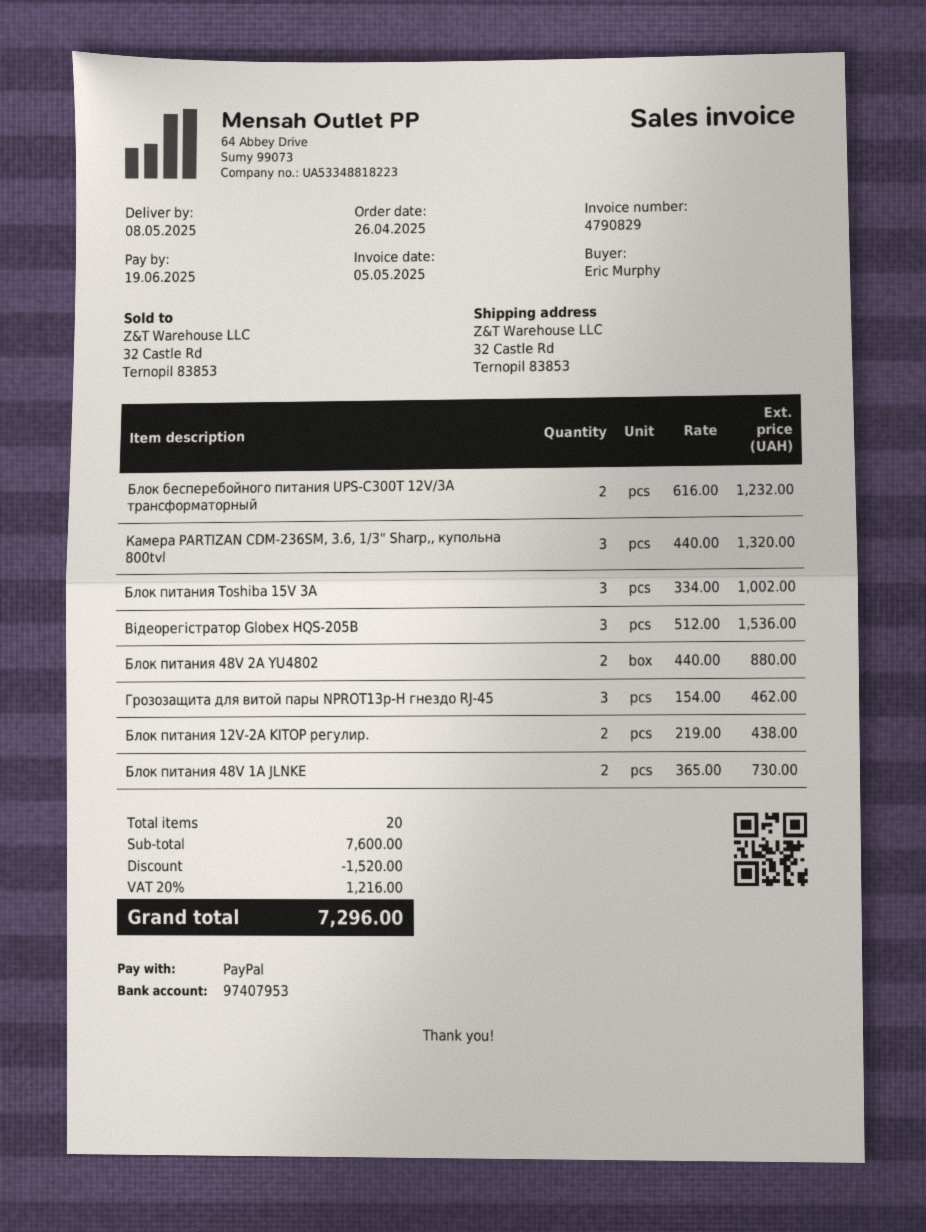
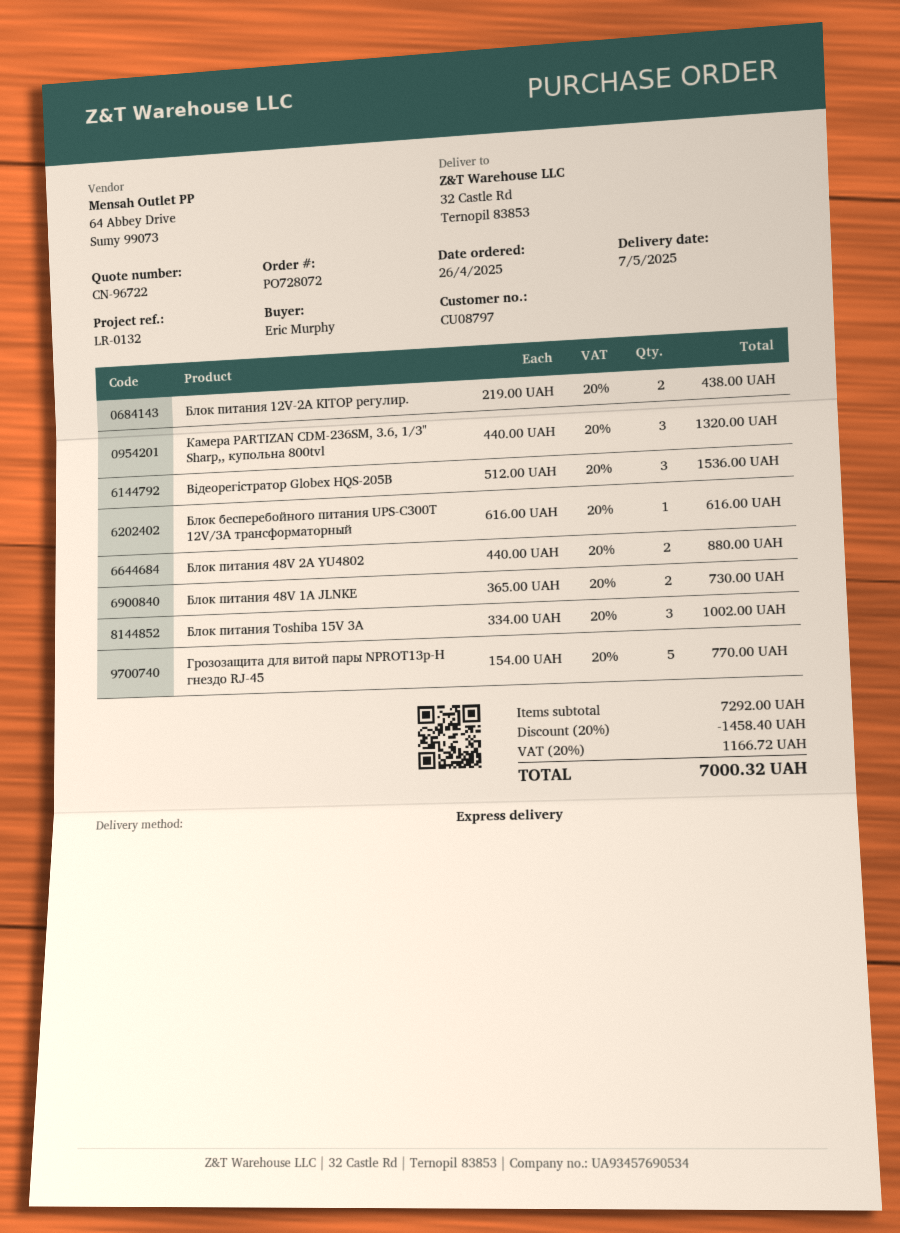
delivery date: 2025-05-08 -> 2025-05-07
Блок бесперебойного питания UPS-C300T 12V/3A трансформаторный: 2 x 616.00 = 1232.00 -> 1 x 616.00 = 616.00
Грозозащита для витой пары NPROT13p-H гнездо RJ-45: 3 x 154.00 = 462.00 -> 5 x 154.00 = 770.00
subtotal: 7600.00 -> 7292.00
discount: 1520.00 -> 1458.40
tax: 20% = 1216.00 -> 20% = 1166.72
total: 7296.00 -> 7000.32

